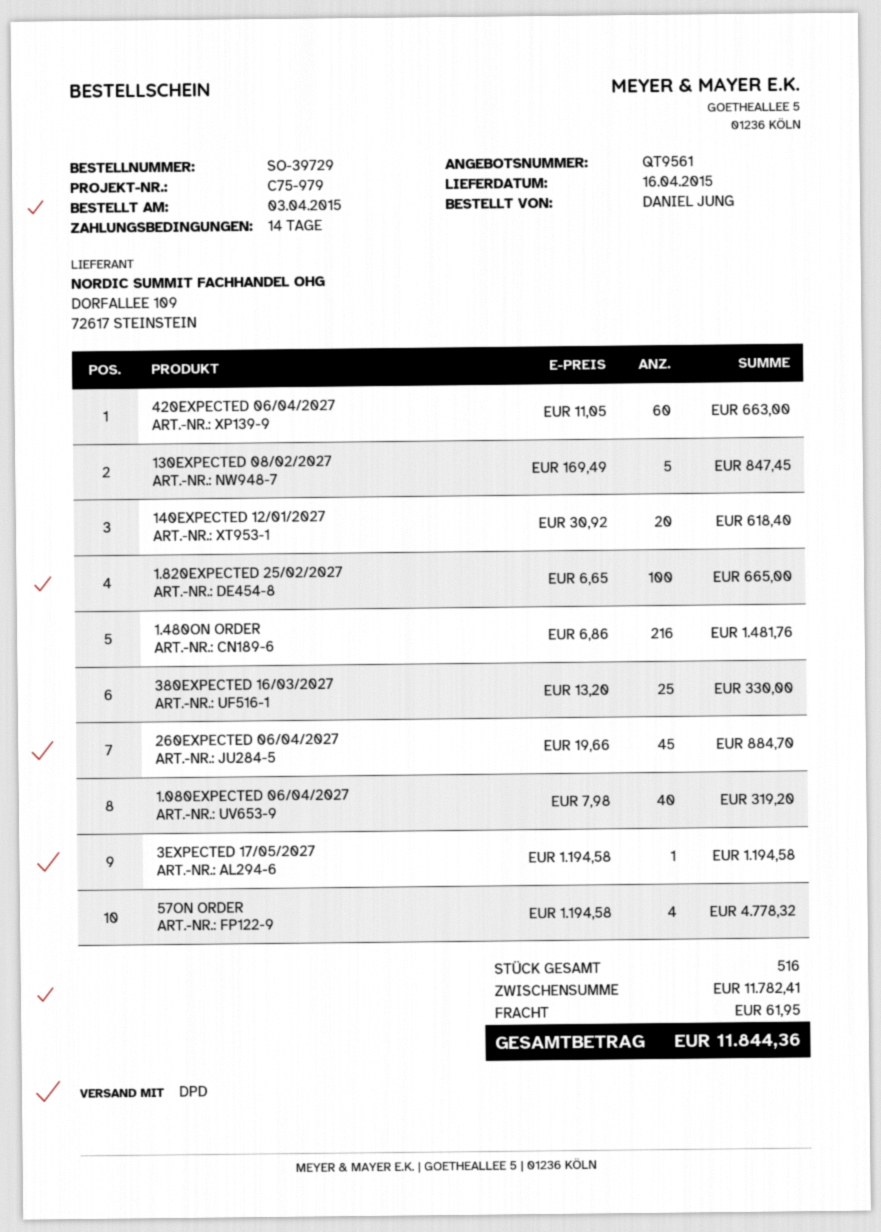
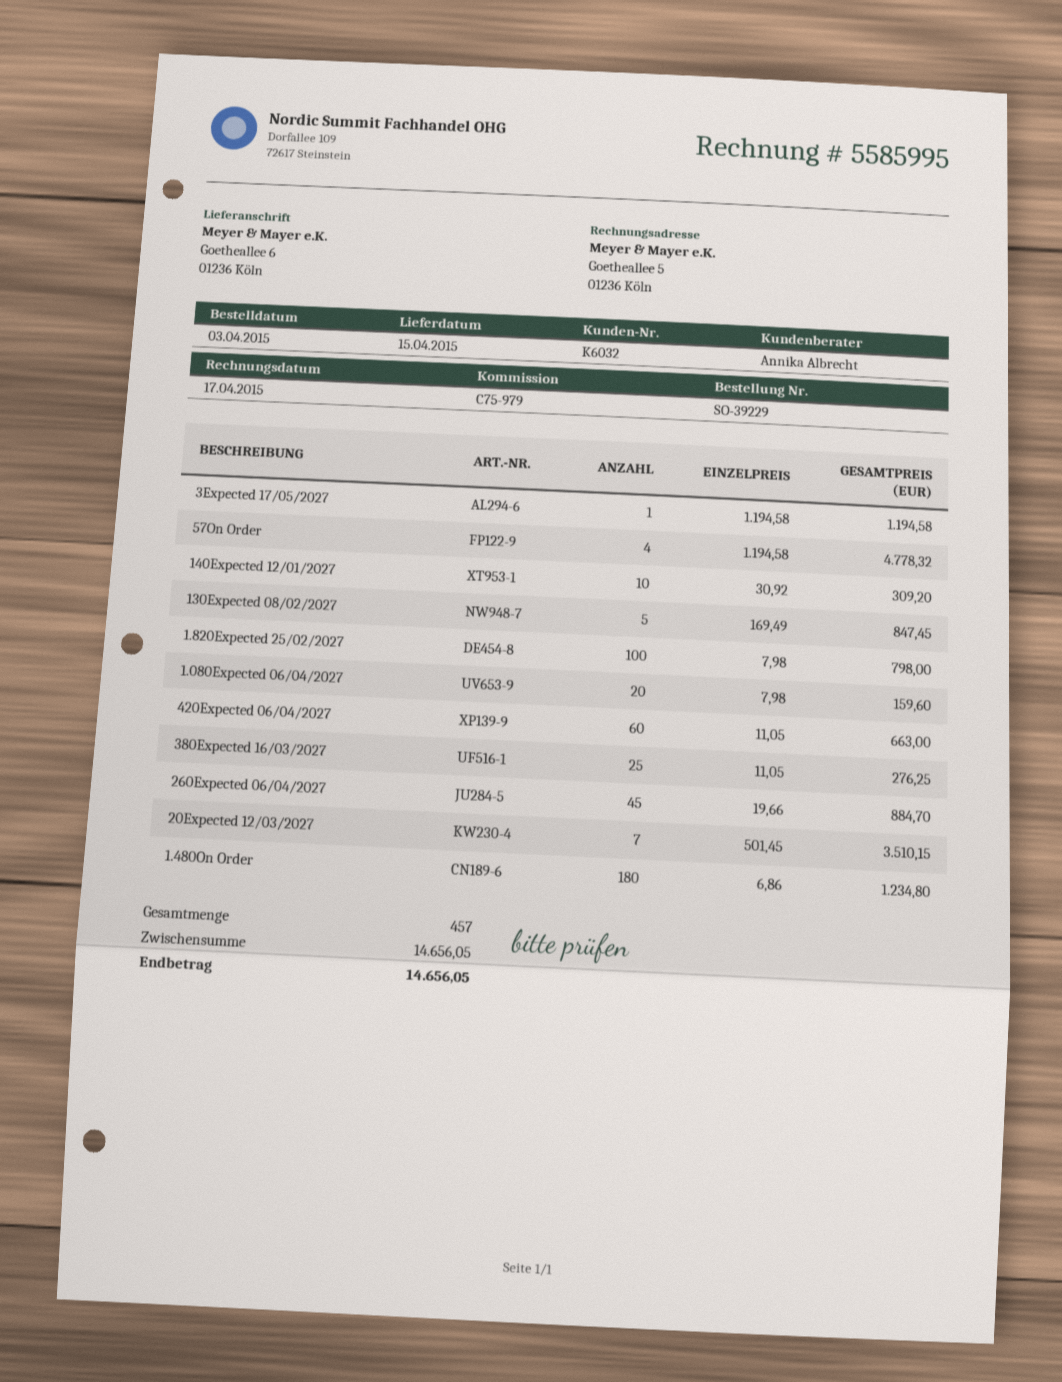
order number: SO-39729 -> SO-39229
delivery date: 2015-04-16 -> 2015-04-15
140EXPECTED 12/01/2027: 20 x 30.92 = 618.40 -> 10 x 30.92 = 309.20
1.820EXPECTED 25/02/2027: 100 x 6.65 = 665.00 -> 100 x 7.98 = 798.00
1.480ON ORDER: 216 x 6.86 = 1481.76 -> 180 x 6.86 = 1234.80
380EXPECTED 16/03/2027: 25 x 13.20 = 330.00 -> 25 x 11.05 = 276.25
1.080EXPECTED 06/04/2027: 40 x 7.98 = 319.20 -> 20 x 7.98 = 159.60
20Expected 12/03/2027: none -> 7 x 501.45 = 3510.15
total quantity: 516 -> 457
subtotal: 11782.41 -> 14656.05
shipping: 61.95 -> none
total: 11844.36 -> 14656.05

